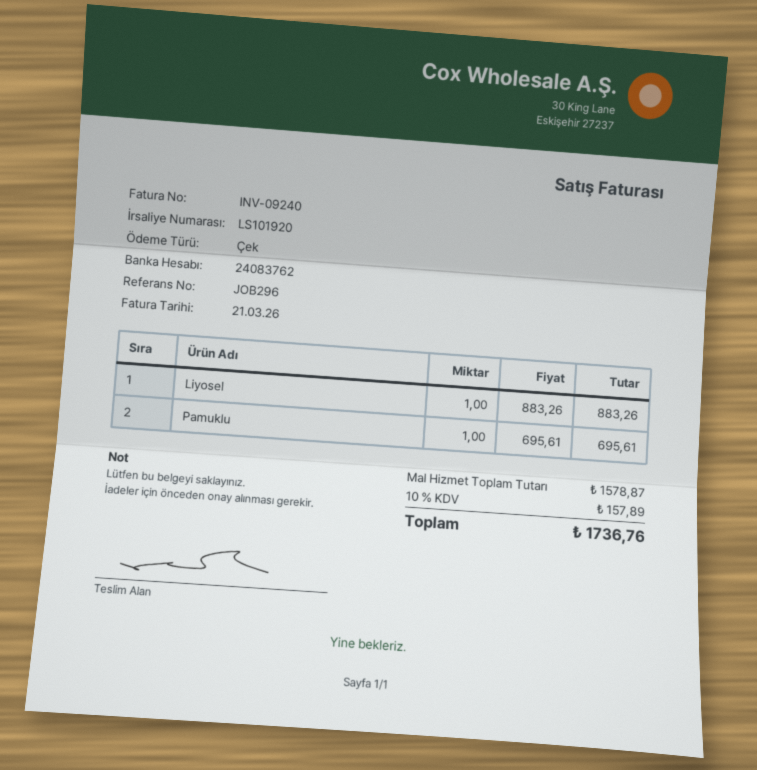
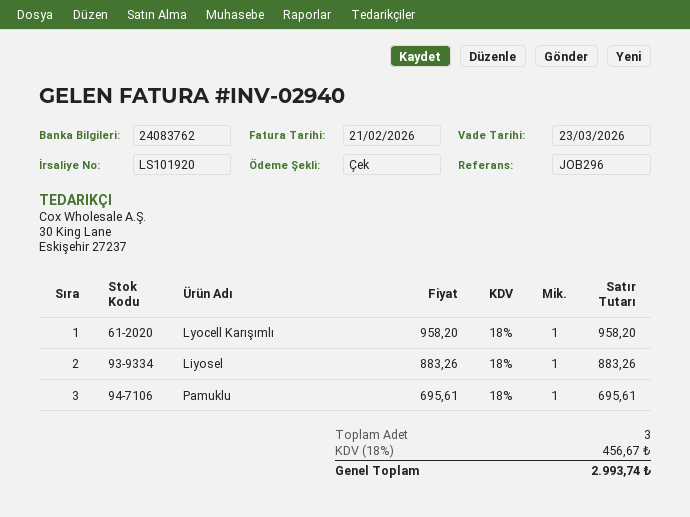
invoice number: INV-09240 -> INV-02940
invoice date: 2026-03-21 -> 2026-02-21
Lyocell Karışımlı: none -> 1 x 958.20 = 958.20
tax: 10% = 157.89 -> 18% = 456.67
total: 1736.76 -> 2993.74

